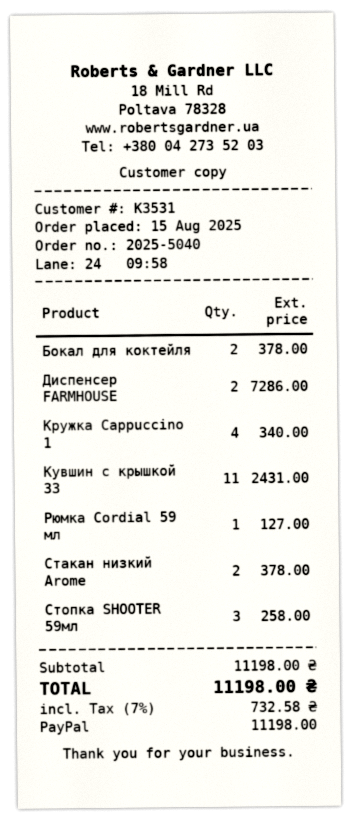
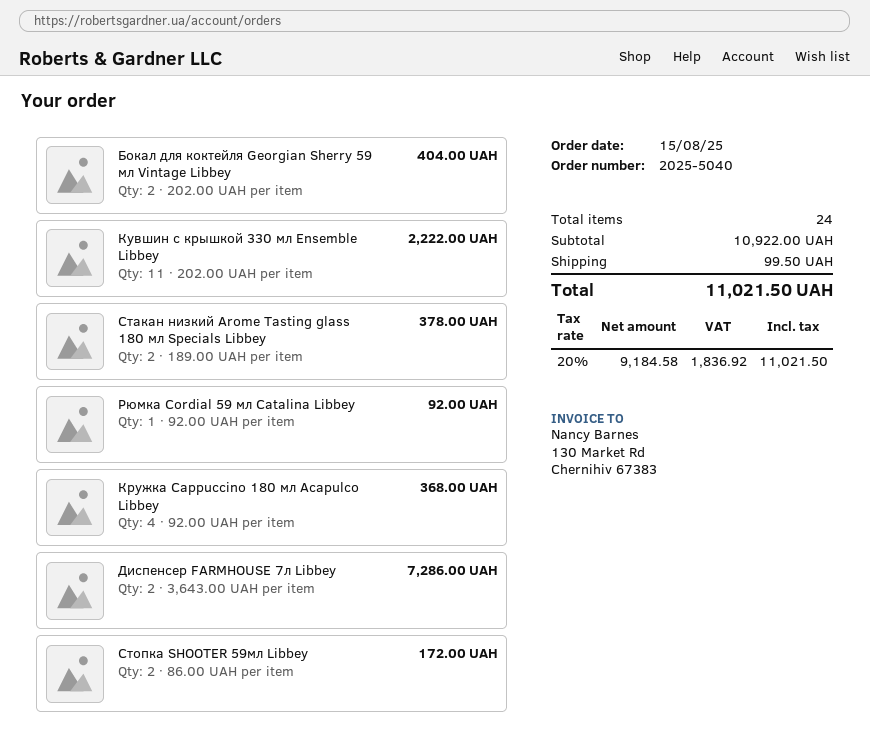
Бокал для коктейля: 2 for 378.00 -> 2 for 404.00
Кружка Cappuccino 1: 4 for 340.00 -> 4 for 368.00
Кувшин с крышкой 33: 11 for 2431.00 -> 11 for 2222.00
Рюмка Cordial 59 мл: 1 for 127.00 -> 1 for 92.00
Стопка SHOOTER 59мл: 3 for 258.00 -> 2 for 172.00
subtotal: 11198.00 -> 10922.00
shipping: none -> 99.50
tax: 7% = 732.58 -> 20% = 1836.92
total: 11198.00 -> 11021.50

